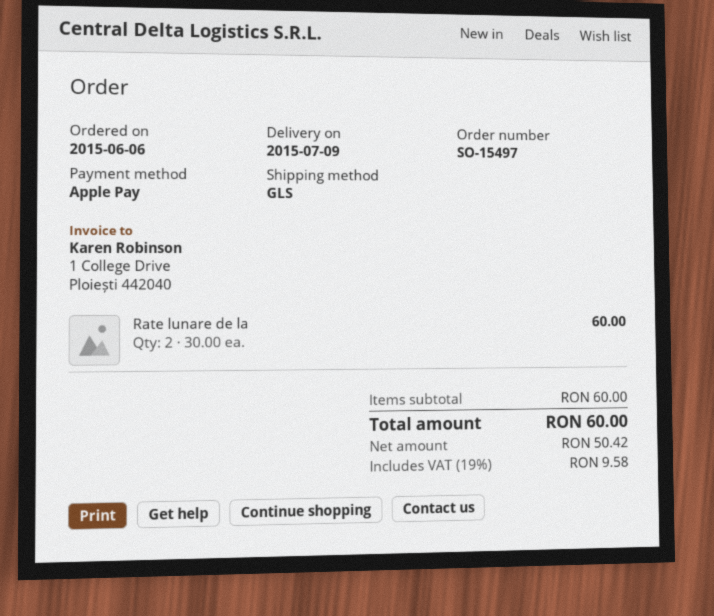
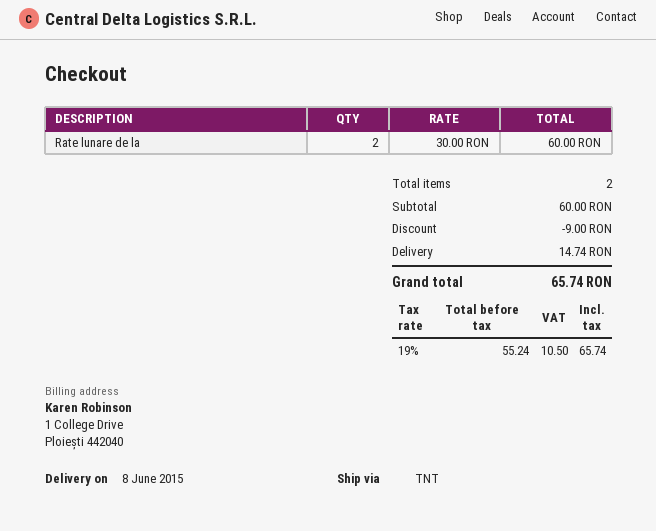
delivery date: 2015-07-09 -> 2015-06-08
shipping method: GLS -> TNT
discount: none -> 9.00
shipping: none -> 14.74
net: 50.42 -> 55.24
tax: 19% = 9.58 -> 19% = 10.50
total: 60.00 -> 65.74

